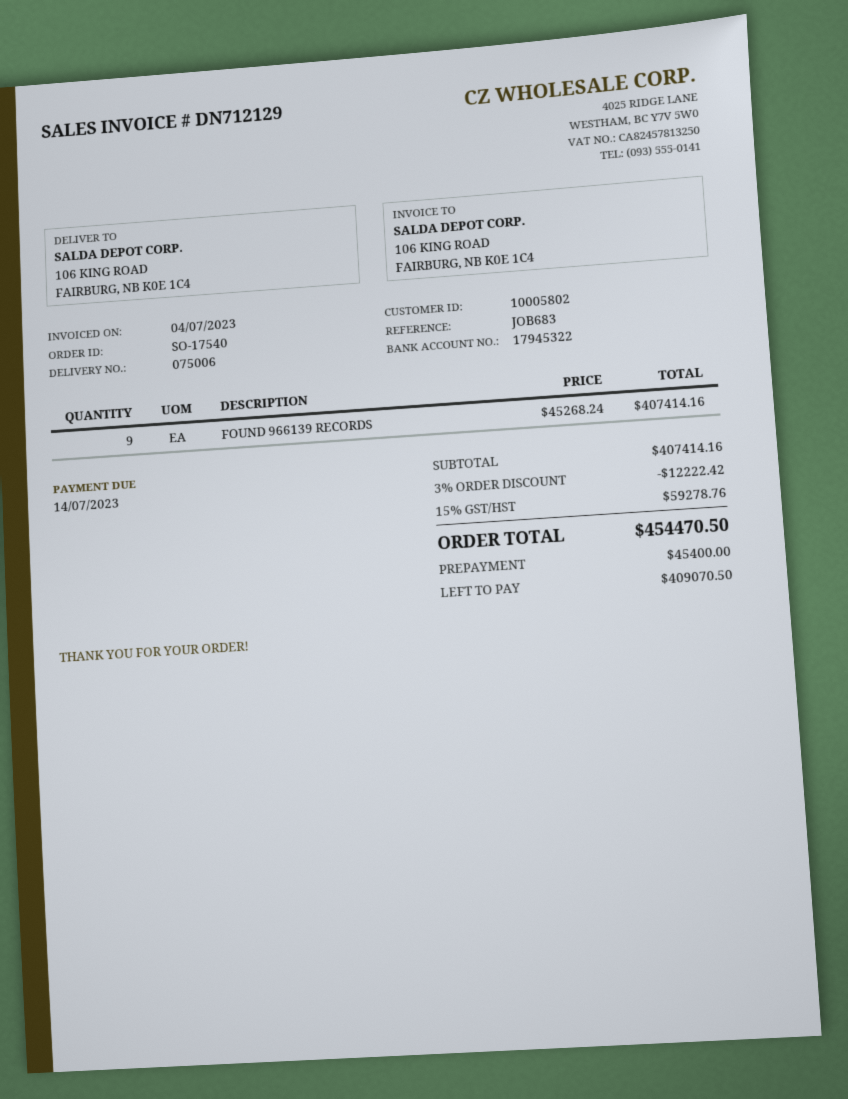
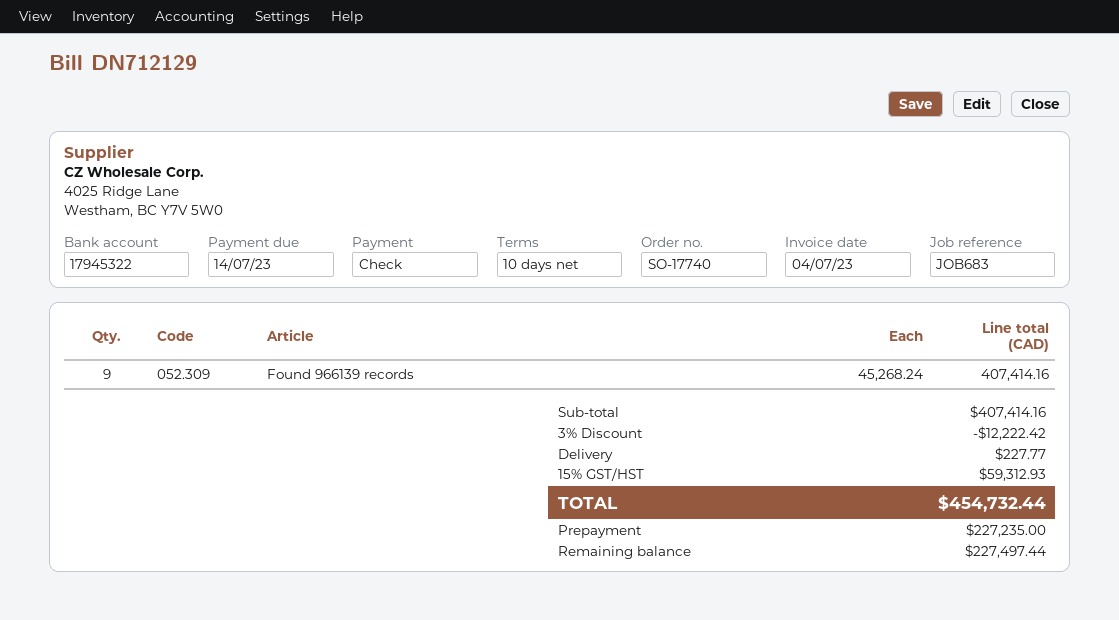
order number: SO-17540 -> SO-17740
shipping: none -> 227.77
tax: 15% = 59278.76 -> 15% = 59312.93
total: 454470.50 -> 454732.44
deposit: 45400.00 -> 227235.00
balance: 409070.50 -> 227497.44

